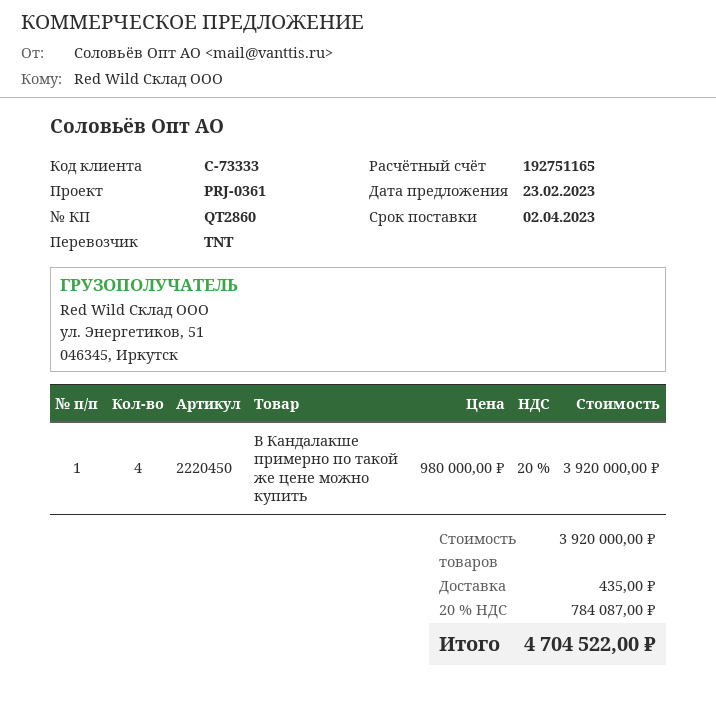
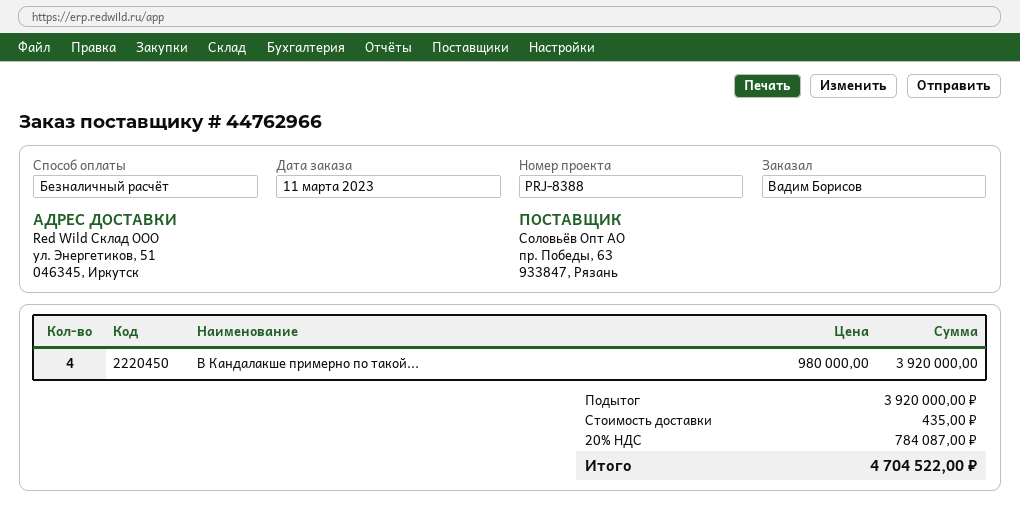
reference: PRJ-0361 -> PRJ-8388

